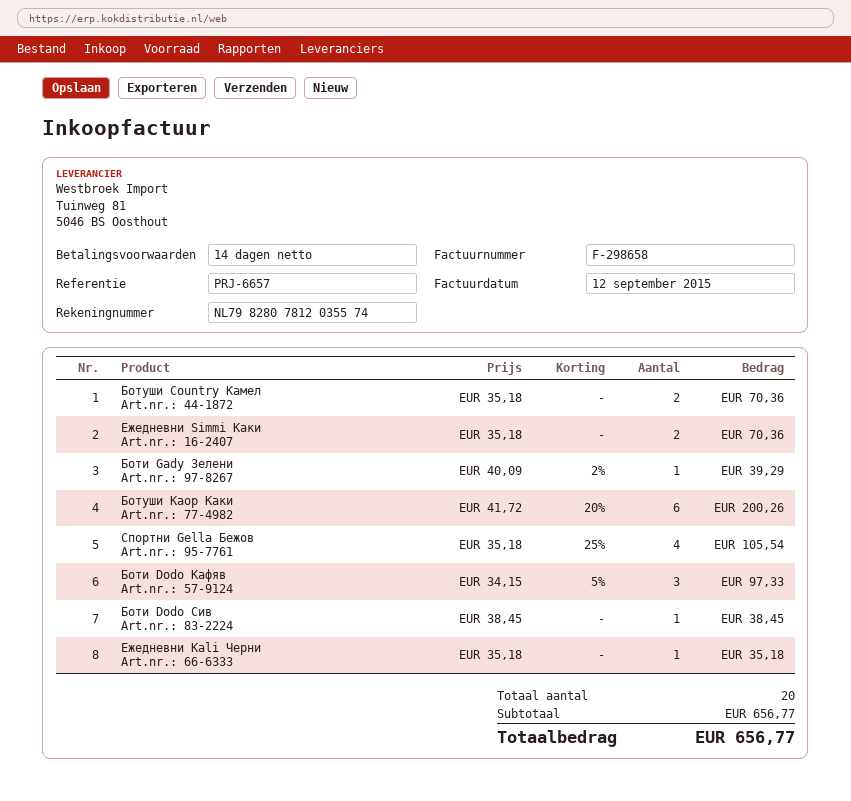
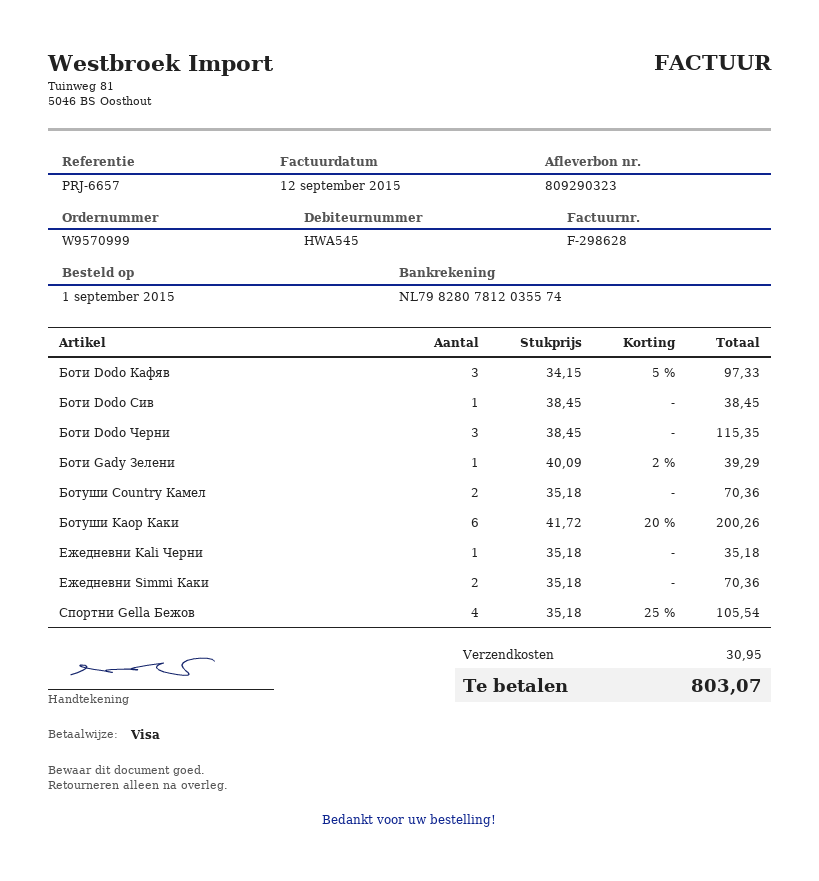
invoice number: F-298658 -> F-298628
Боти Dodo Черни: none -> 3 x 38.45 = 115.35
shipping: none -> 30.95
total: 656.77 -> 803.07

